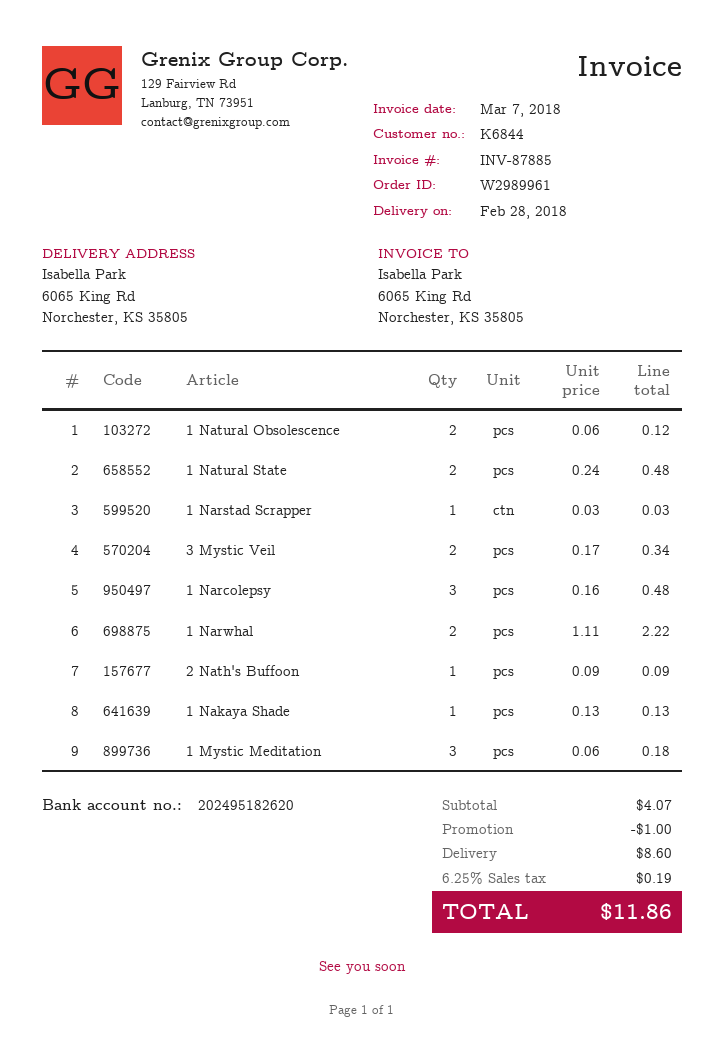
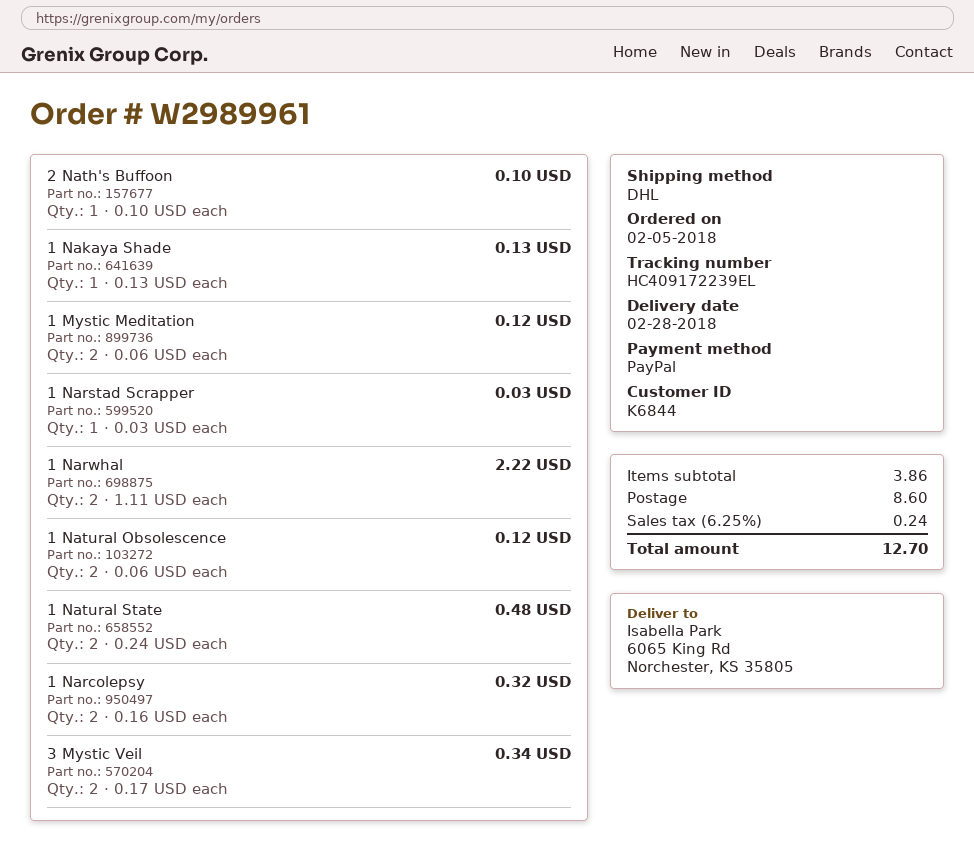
1 Narcolepsy: 3 x 0.16 = 0.48 -> 2 x 0.16 = 0.32
2 Nath's Buffoon: 1 x 0.09 = 0.09 -> 1 x 0.10 = 0.10
1 Mystic Meditation: 3 x 0.06 = 0.18 -> 2 x 0.06 = 0.12
subtotal: 4.07 -> 3.86
discount: 1.00 -> none
tax: 6.25% = 0.19 -> 6.25% = 0.24
total: 11.86 -> 12.70

